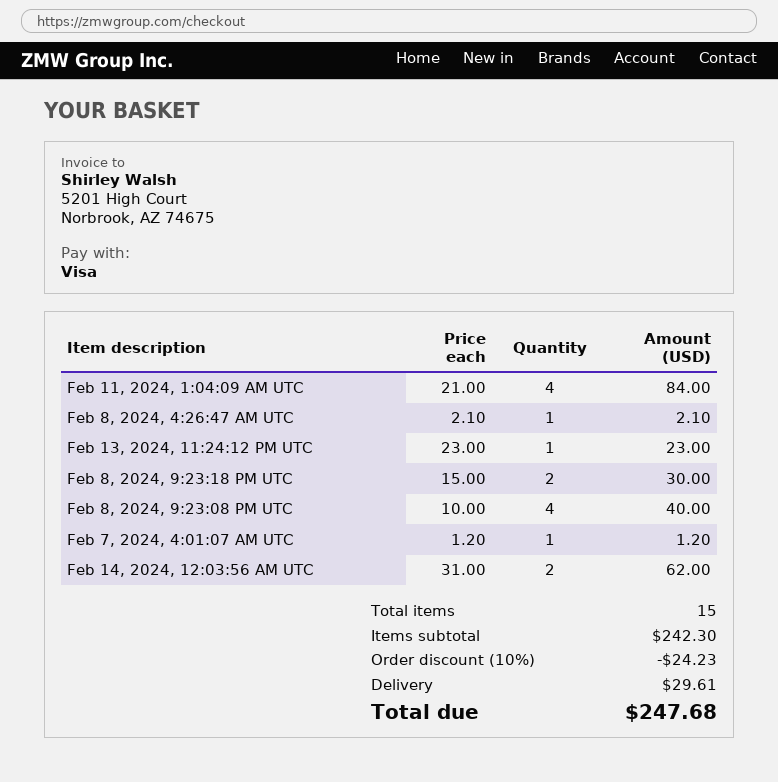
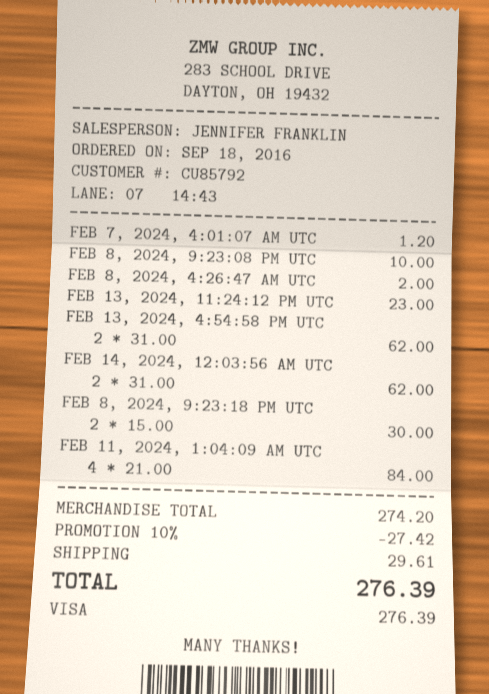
Feb 8, 2024, 4:26:47 AM UTC: 1 x 2.10 = 2.10 -> 1 x 2.00 = 2.00
Feb 8, 2024, 9:23:08 PM UTC: 4 x 10.00 = 40.00 -> 1 x 10.00 = 10.00
FEB 13, 2024, 4:54:58 PM UTC: none -> 2 x 31.00 = 62.00
subtotal: 242.30 -> 274.20
discount: 10% = 24.23 -> 10% = 27.42
total: 247.68 -> 276.39

